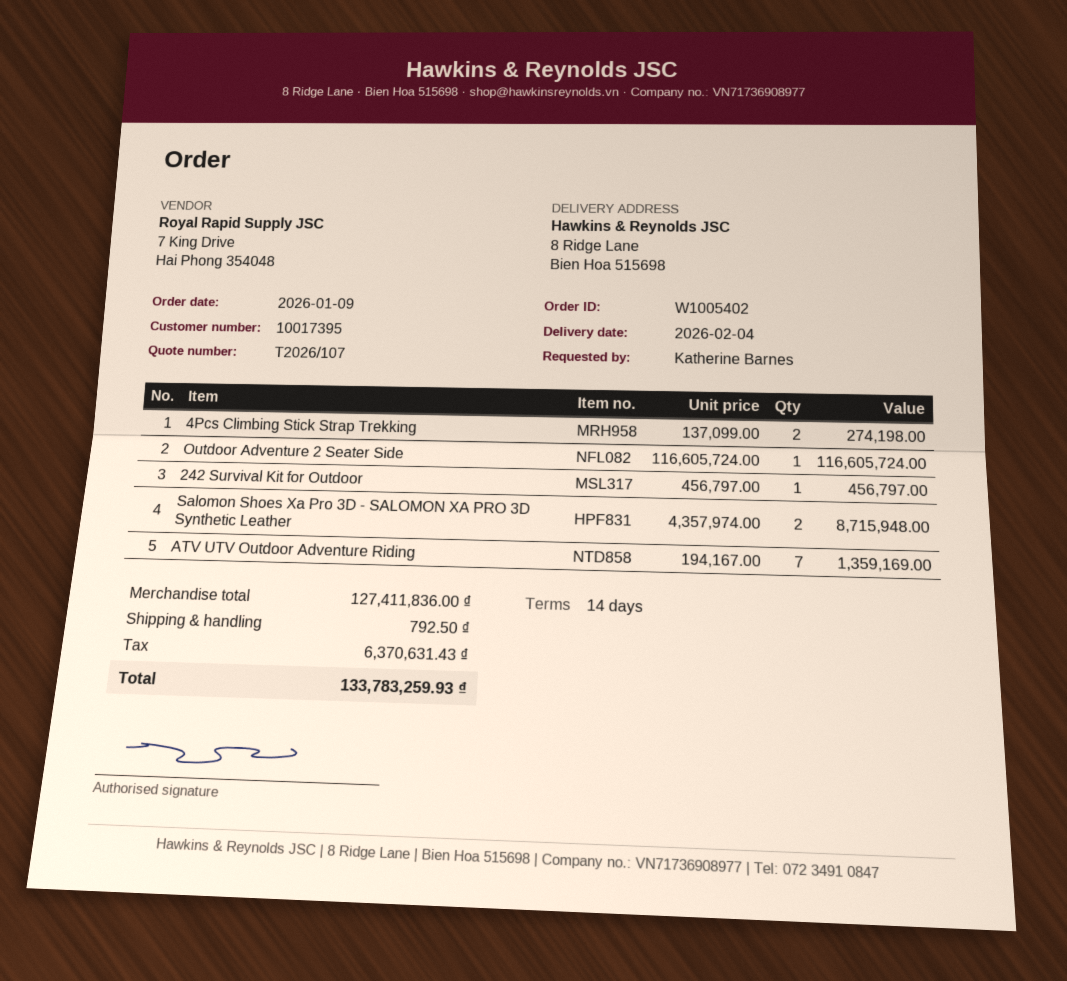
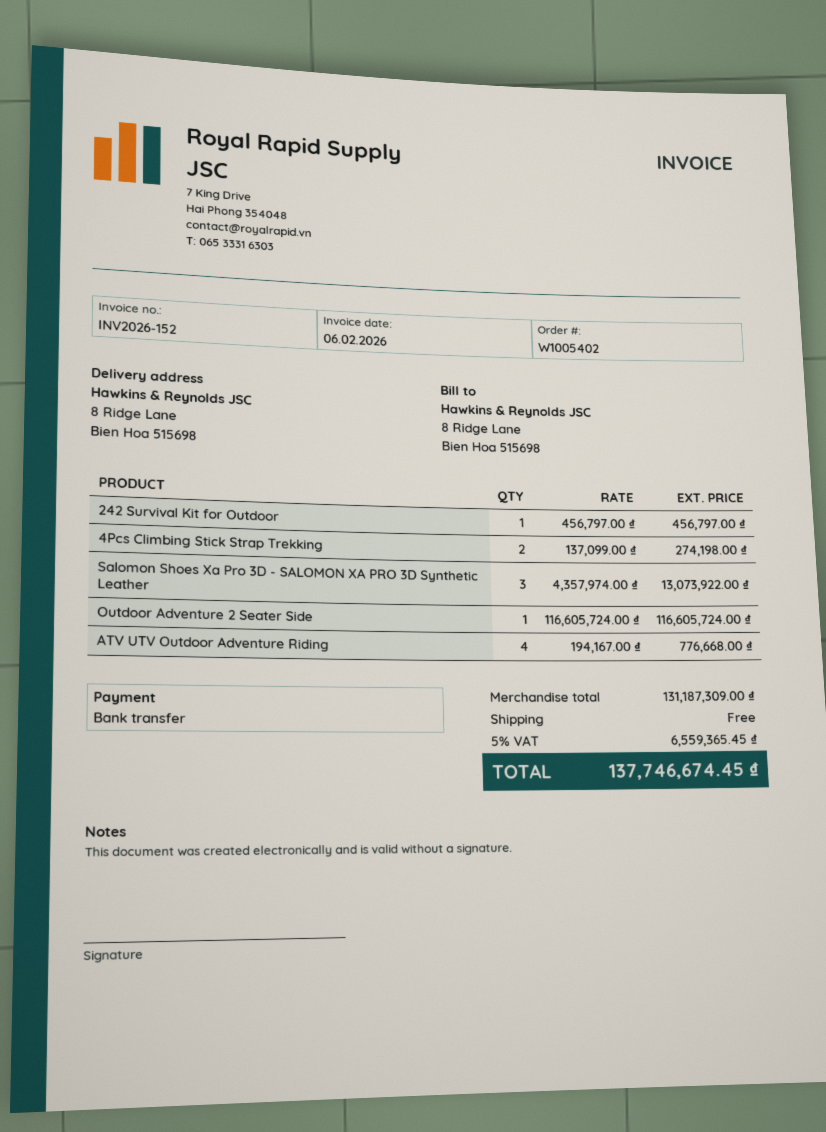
Salomon Shoes Xa Pro 3D - SALOMON XA PRO 3D Synthetic Leather: 2 x 4357974.00 = 8715948.00 -> 3 x 4357974.00 = 13073922.00
ATV UTV Outdoor Adventure Riding: 7 x 194167.00 = 1359169.00 -> 4 x 194167.00 = 776668.00
subtotal: 127411836.00 -> 131187309.00
shipping: 792.50 -> 0.00
tax: 6370631.43 -> 6559365.45
total: 133783259.93 -> 137746674.45

